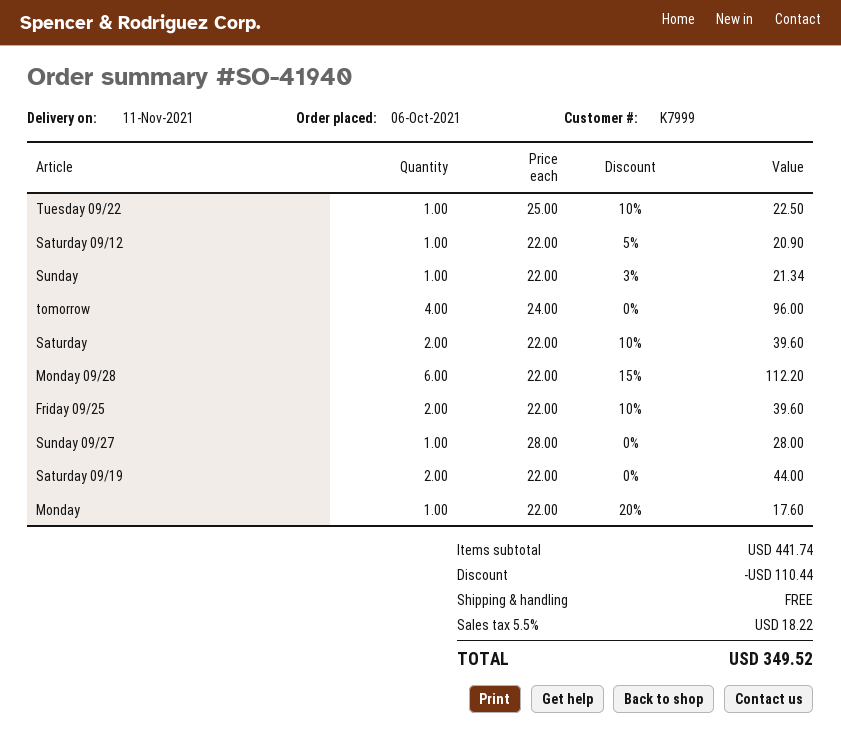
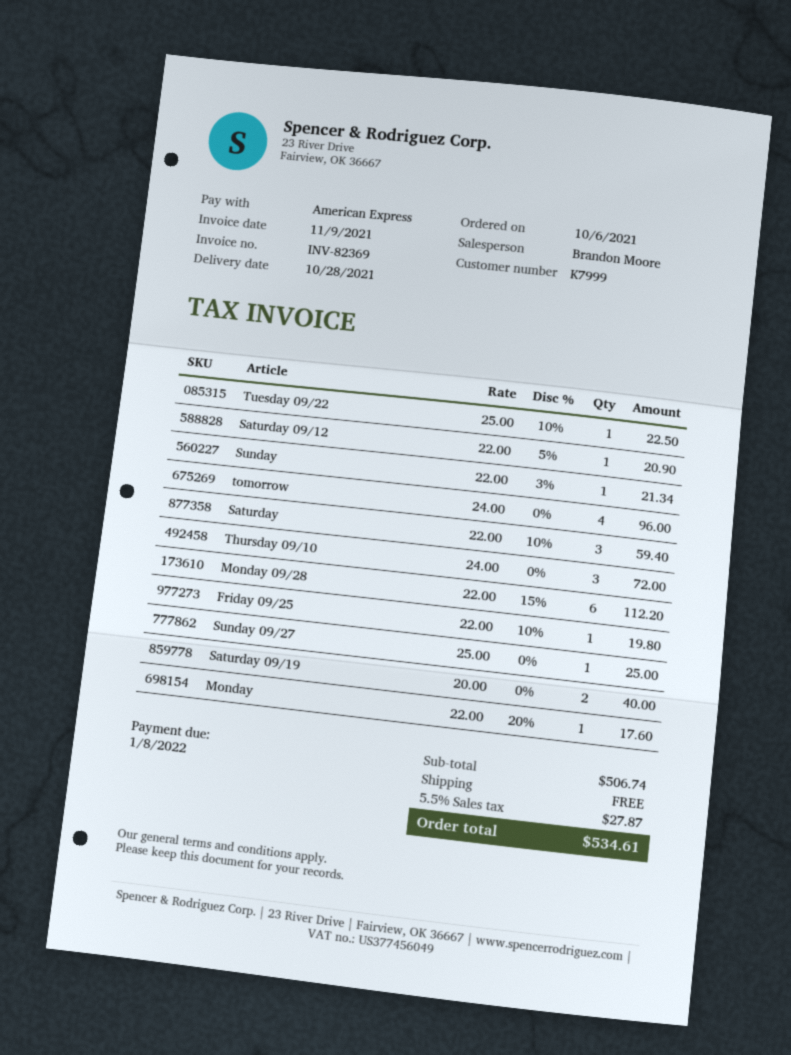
delivery date: 2021-11-11 -> 2021-10-28
Saturday: 2 x 22.00 - 10% = 39.60 -> 3 x 22.00 - 10% = 59.40
Friday 09/25: 2 x 22.00 - 10% = 39.60 -> 1 x 22.00 - 10% = 19.80
Sunday 09/27: 1 x 28.00 = 28.00 -> 1 x 25.00 = 25.00
Saturday 09/19: 2 x 22.00 = 44.00 -> 2 x 20.00 = 40.00
Thursday 09/10: none -> 3 x 24.00 = 72.00
subtotal: 441.74 -> 506.74
discount: 110.44 -> none
tax: 5.5% = 18.22 -> 5.5% = 27.87
total: 349.52 -> 534.61

